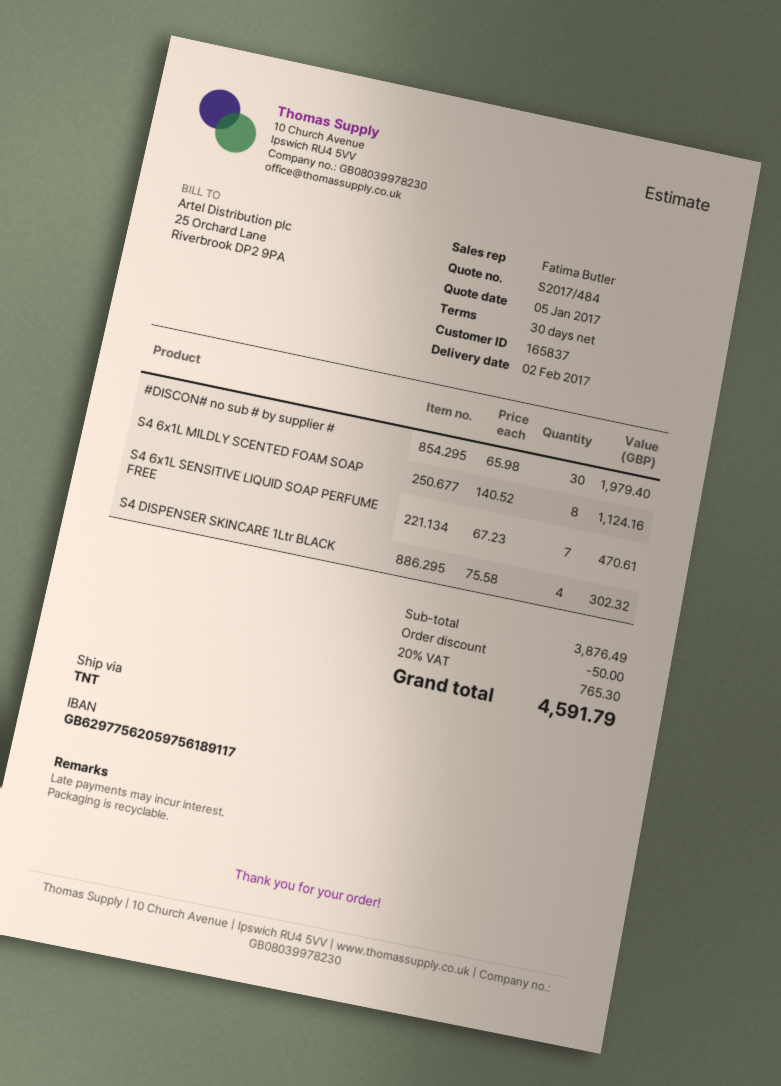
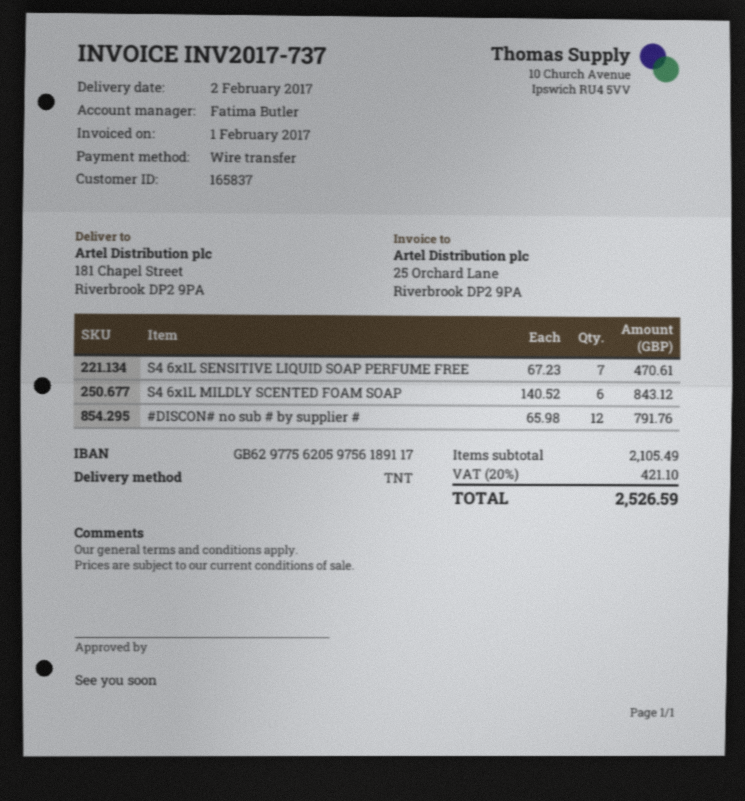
#DISCON# no sub # by supplier #: 30 x 65.98 = 1979.40 -> 12 x 65.98 = 791.76
S4 6x1L MILDLY SCENTED FOAM SOAP: 8 x 140.52 = 1124.16 -> 6 x 140.52 = 843.12
S4 DISPENSER SKINCARE 1Ltr BLACK: 4 x 75.58 = 302.32 -> none
subtotal: 3876.49 -> 2105.49
discount: 50.00 -> none
tax: 20% = 765.30 -> 20% = 421.10
total: 4591.79 -> 2526.59

